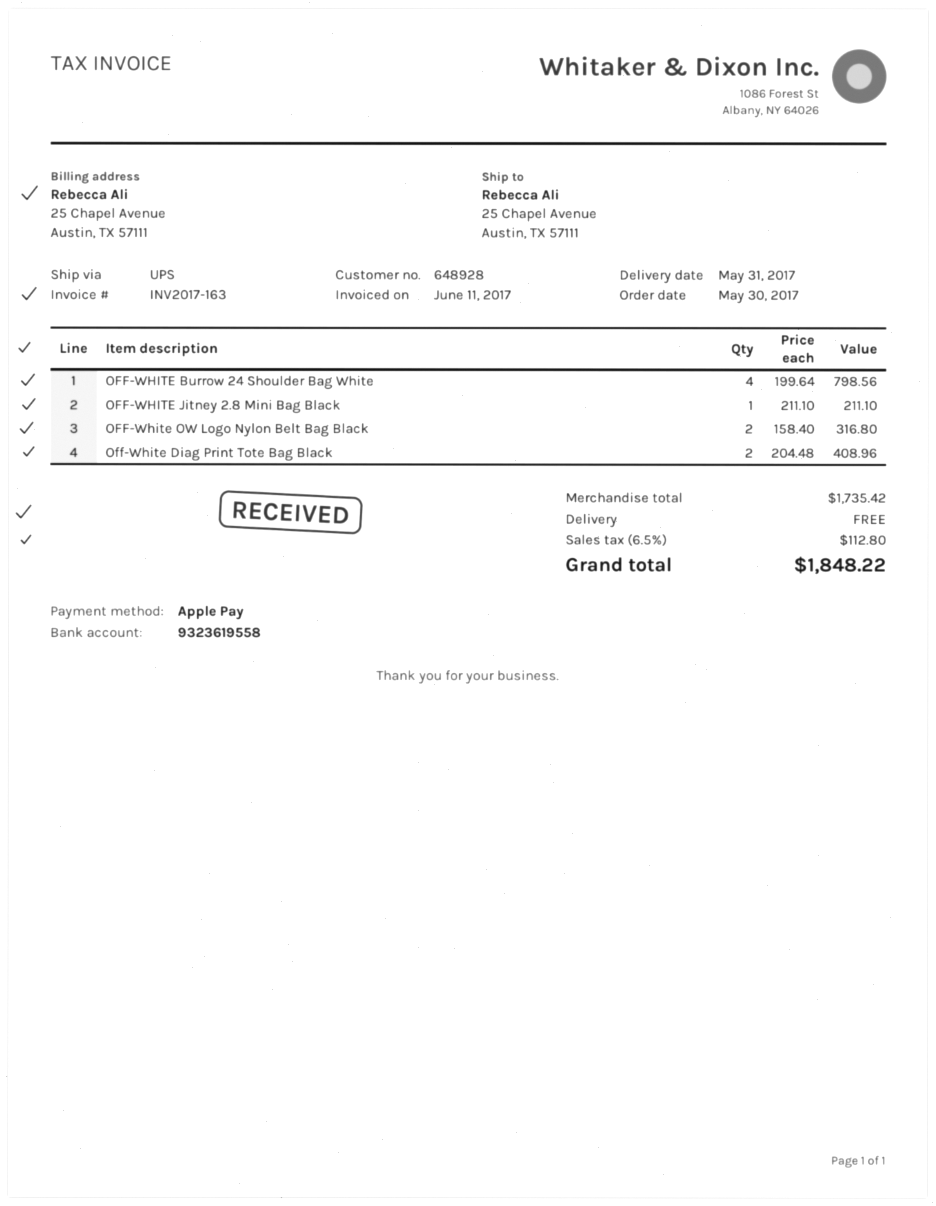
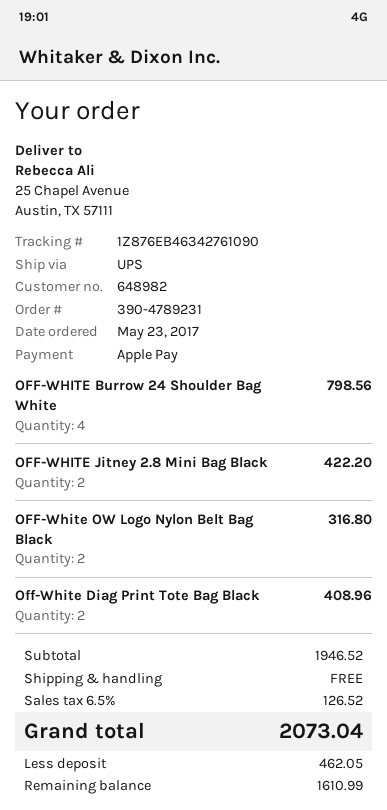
order date: 2017-05-30 -> 2017-05-23
customer number: 648928 -> 648982
OFF-WHITE Jitney 2.8 Mini Bag Black: 1 for 211.10 -> 2 for 422.20
subtotal: 1735.42 -> 1946.52
tax: 6.5% = 112.80 -> 6.5% = 126.52
total: 1848.22 -> 2073.04

